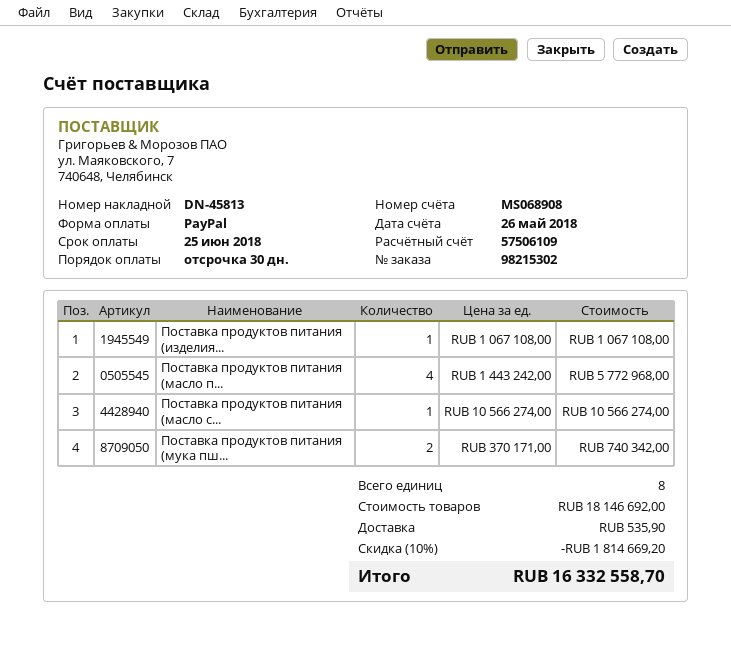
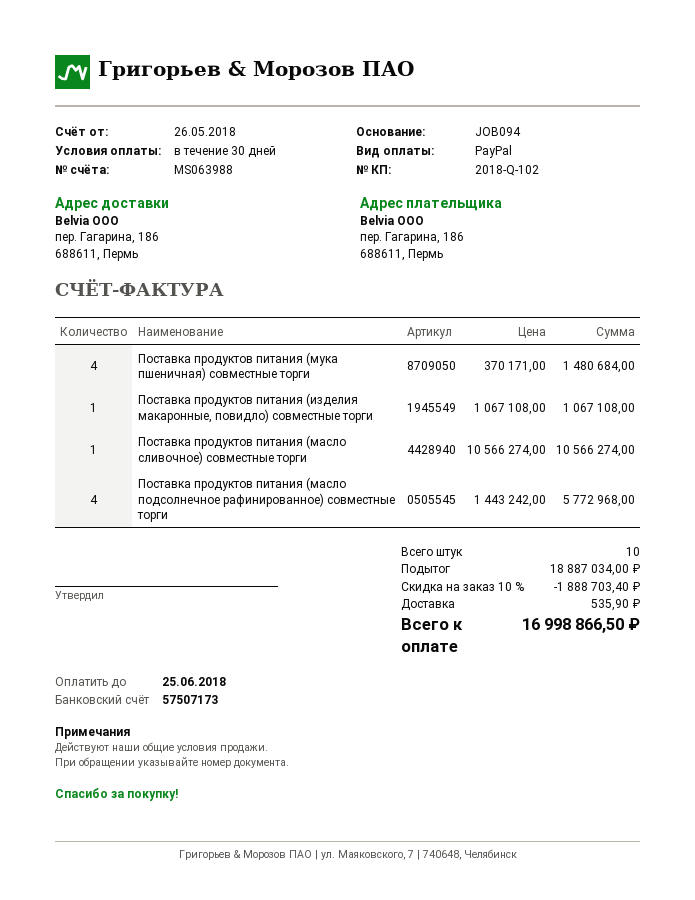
invoice number: MS068908 -> MS063988
bank account: 57506109 -> 57507173
Поставка продуктов питания (мука пш...: 2 x 370171.00 = 740342.00 -> 4 x 370171.00 = 1480684.00
total quantity: 8 -> 10
subtotal: 18146692.00 -> 18887034.00
discount: 10% = 1814669.20 -> 10% = 1888703.40
total: 16332558.70 -> 16998866.50

